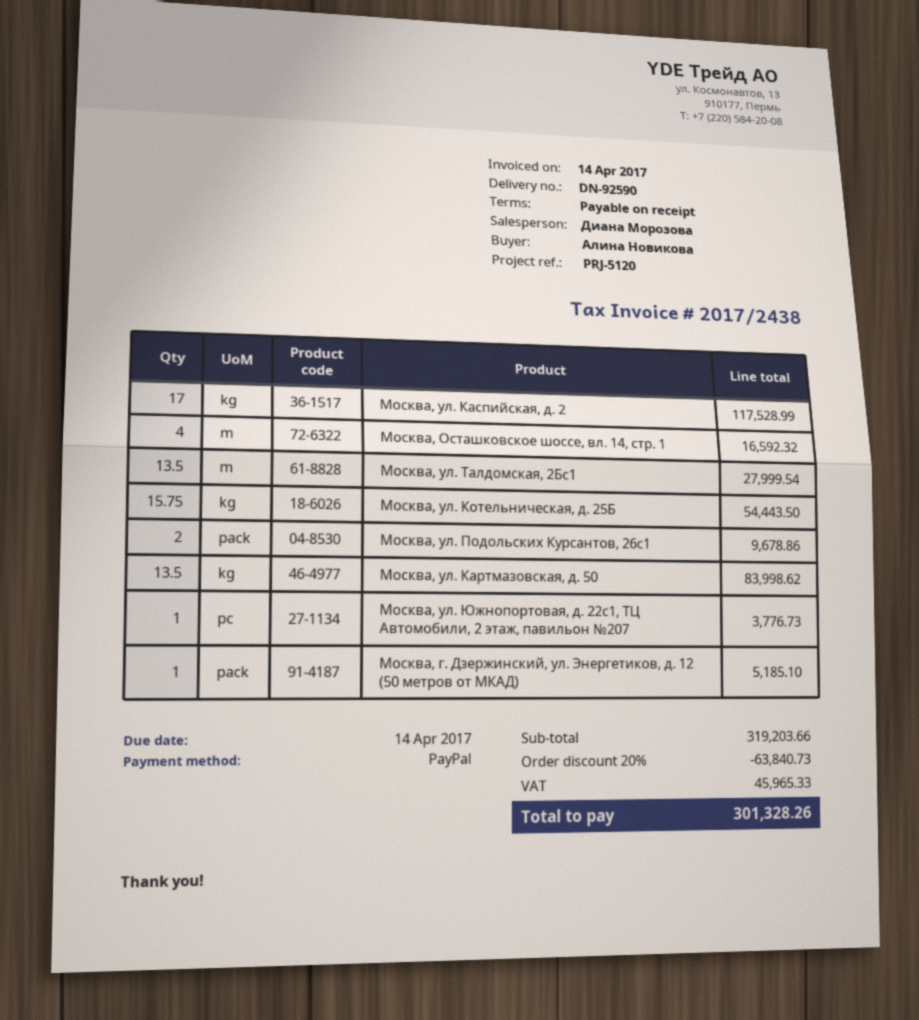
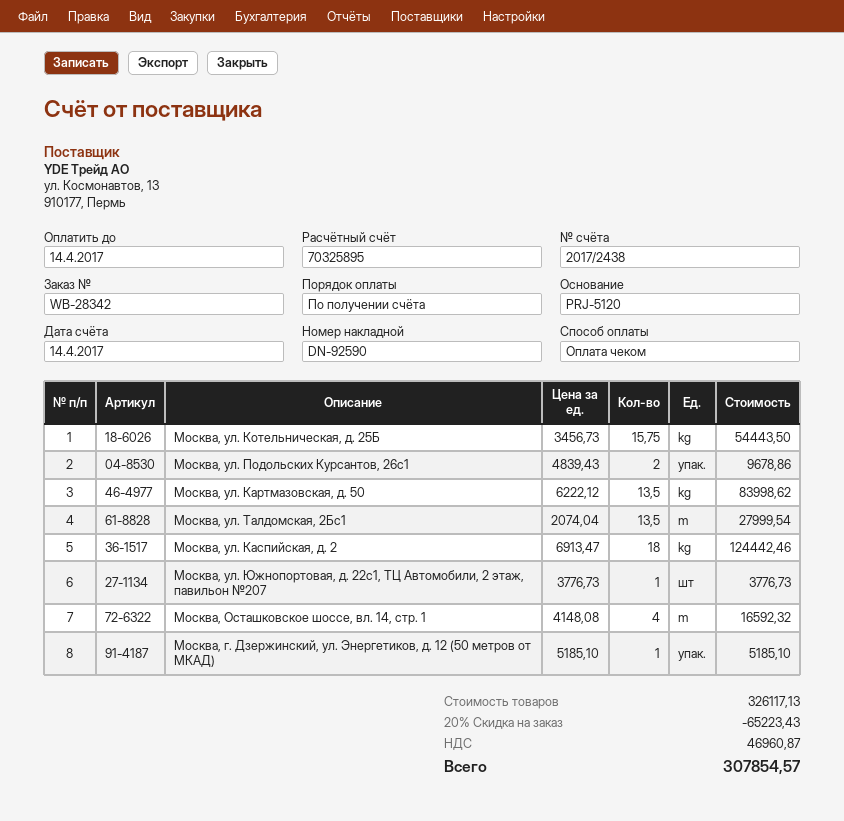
payment method: PayPal -> cheque
Москва, ул. Каспийская, д. 2: 17 for 117528.99 -> 18 for 124442.46
subtotal: 319203.66 -> 326117.13
discount: 20% = 63840.73 -> 20% = 65223.43
tax: 45965.33 -> 46960.87
total: 301328.26 -> 307854.57

